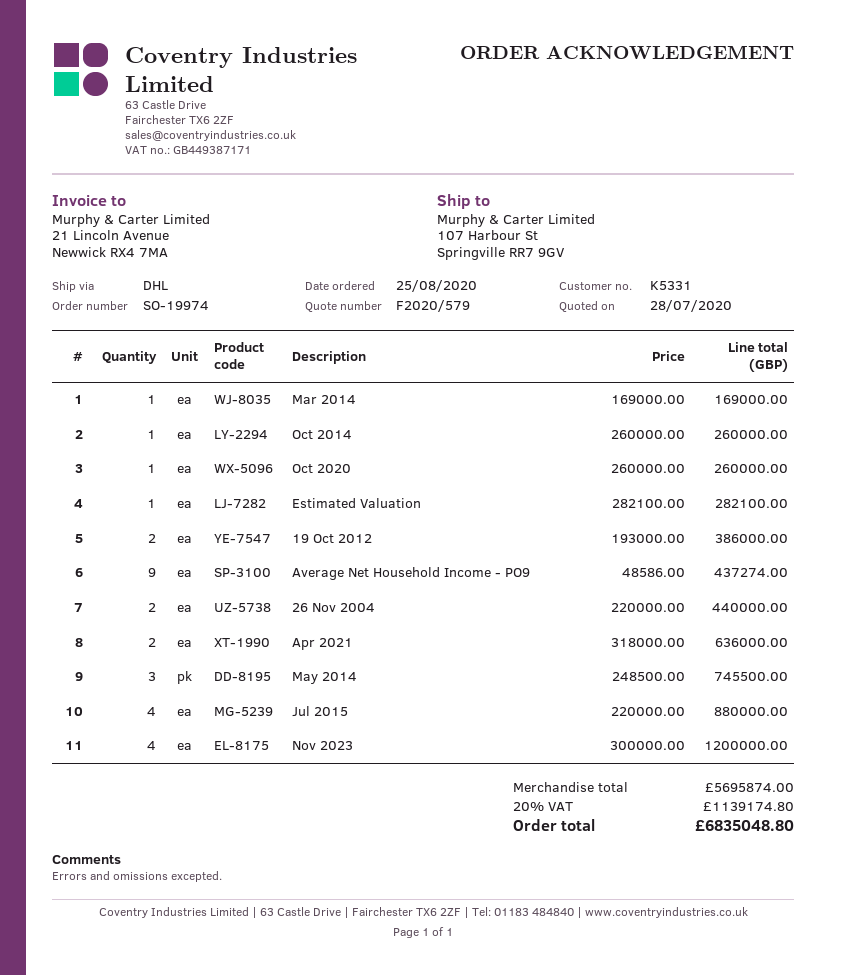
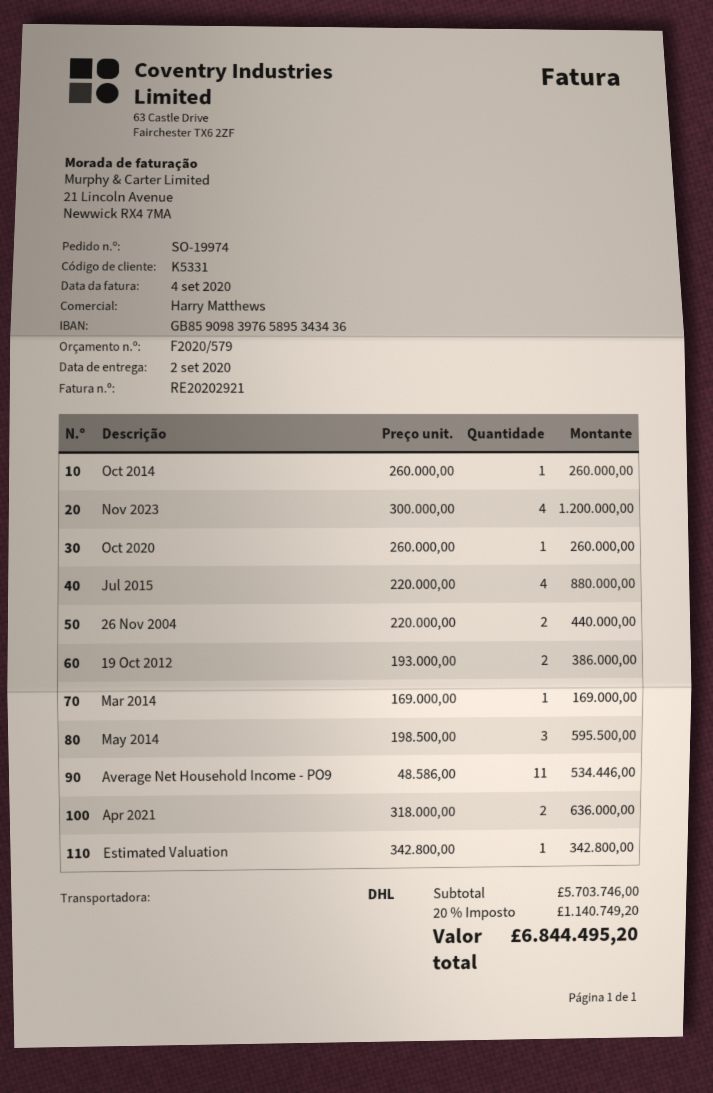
Estimated Valuation: 1 x 282100.00 = 282100.00 -> 1 x 342800.00 = 342800.00
Average Net Household Income - PO9: 9 x 48586.00 = 437274.00 -> 11 x 48586.00 = 534446.00
May 2014: 3 x 248500.00 = 745500.00 -> 3 x 198500.00 = 595500.00
subtotal: 5695874.00 -> 5703746.00
tax: 20% = 1139174.80 -> 20% = 1140749.20
total: 6835048.80 -> 6844495.20

